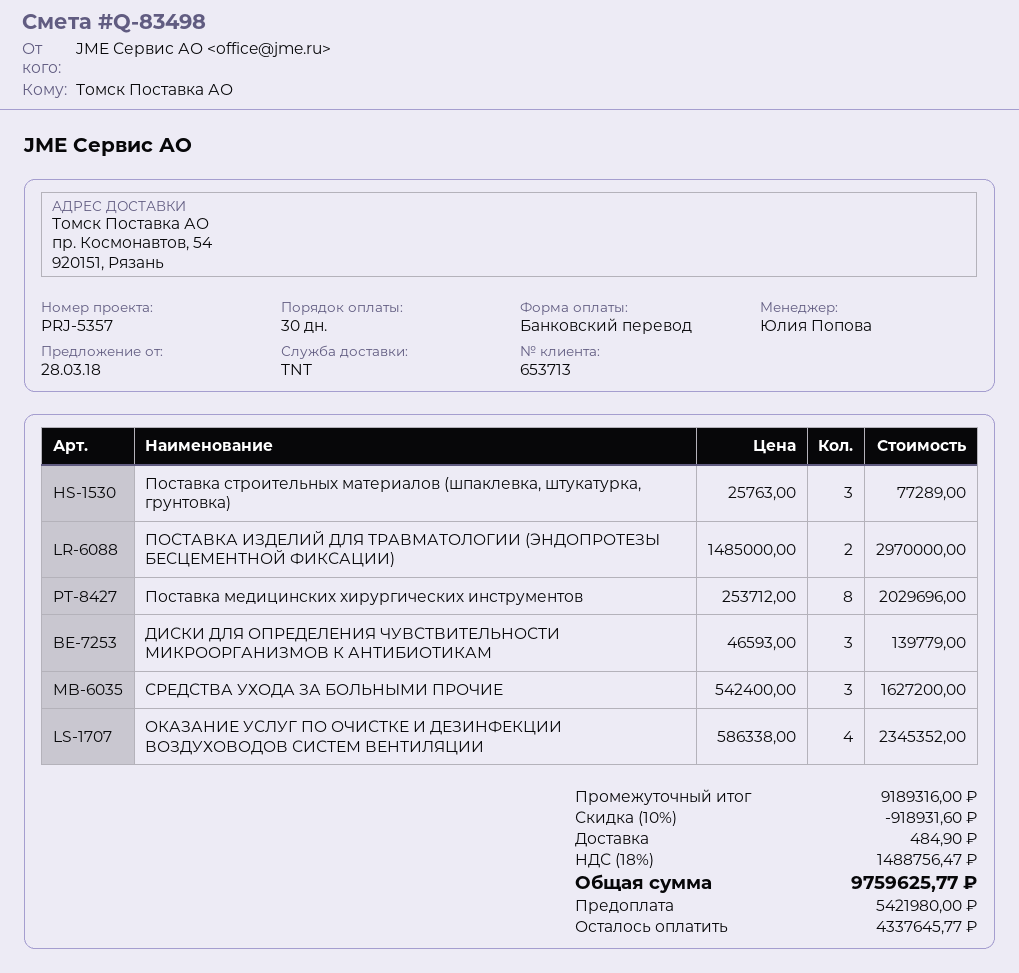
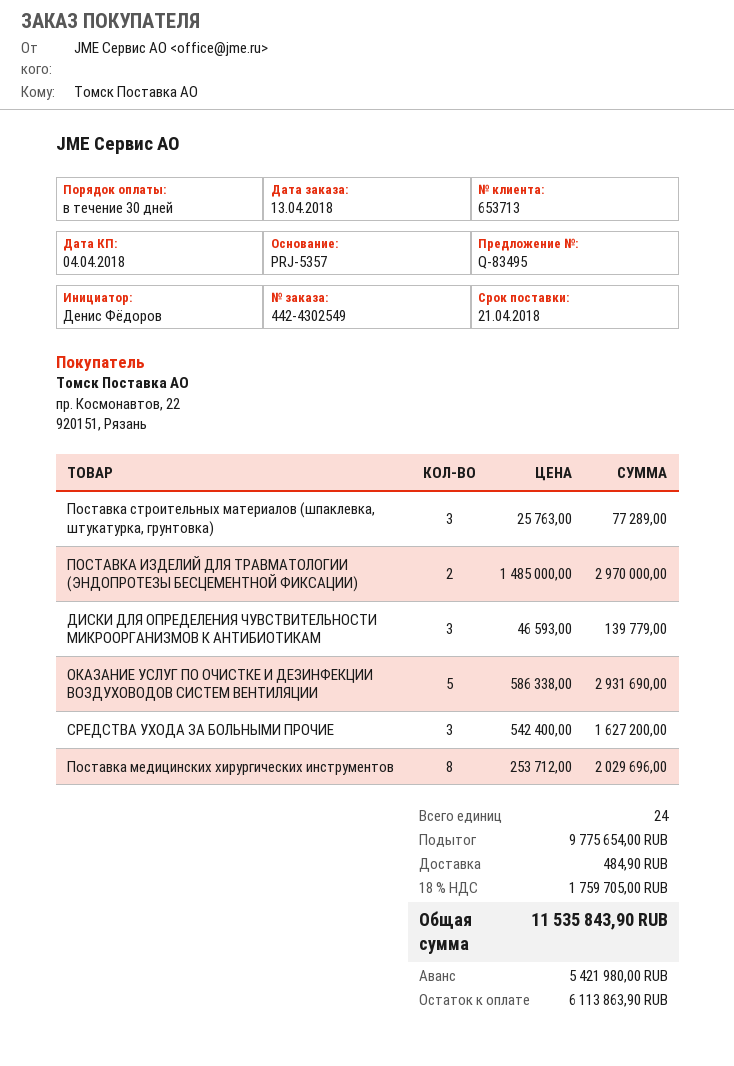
quote number: Q-83498 -> Q-83495
quote date: 2018-03-28 -> 2018-04-04
ОКАЗАНИЕ УСЛУГ ПО ОЧИСТКЕ И ДЕЗИНФЕКЦИИ ВОЗДУХОВОДОВ СИСТЕМ ВЕНТИЛЯЦИИ: 4 x 586338.00 = 2345352.00 -> 5 x 586338.00 = 2931690.00
subtotal: 9189316.00 -> 9775654.00
discount: 10% = 918931.60 -> none
tax: 18% = 1488756.47 -> 18% = 1759705.00
total: 9759625.77 -> 11535843.90
balance: 4337645.77 -> 6113863.90

